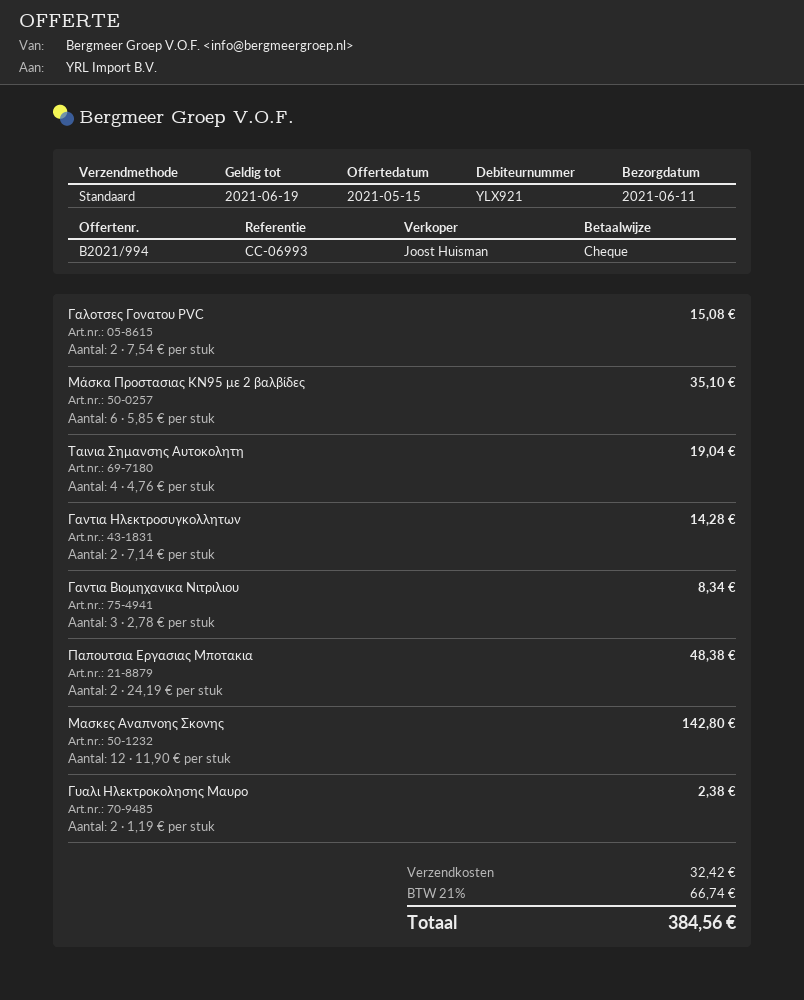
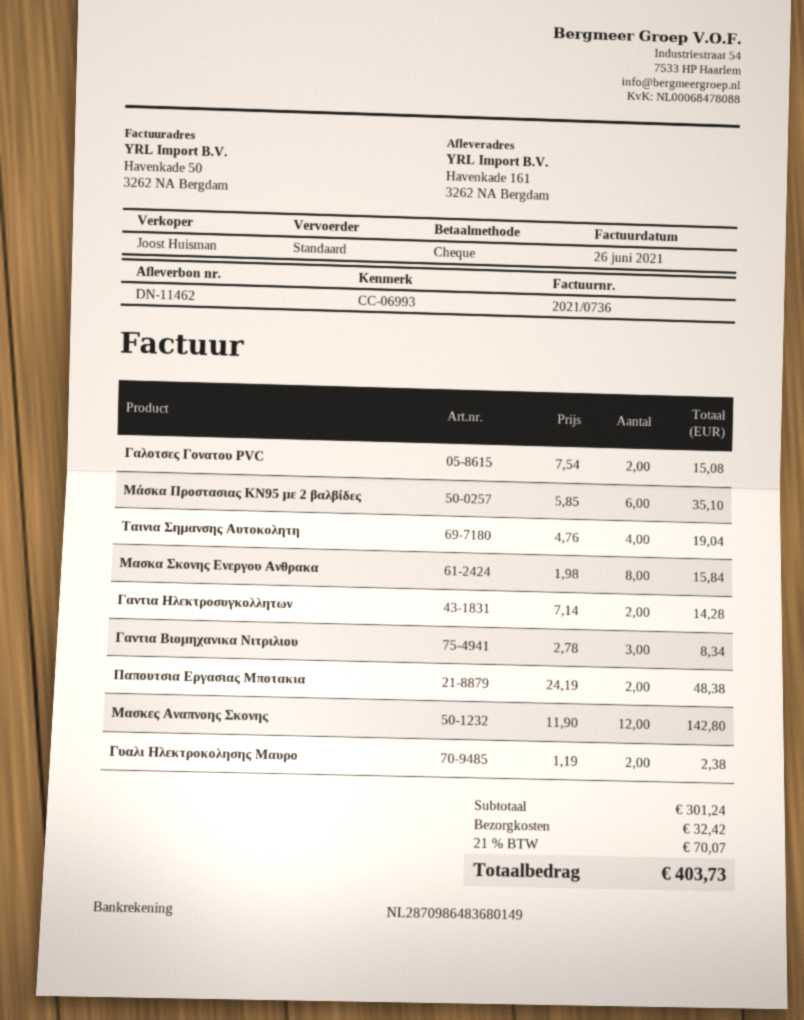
Μασκα Σκονης Ενεργου Ανθρακα: none -> 8 x 1.98 = 15.84
tax: 21% = 66.74 -> 21% = 70.07
total: 384.56 -> 403.73

